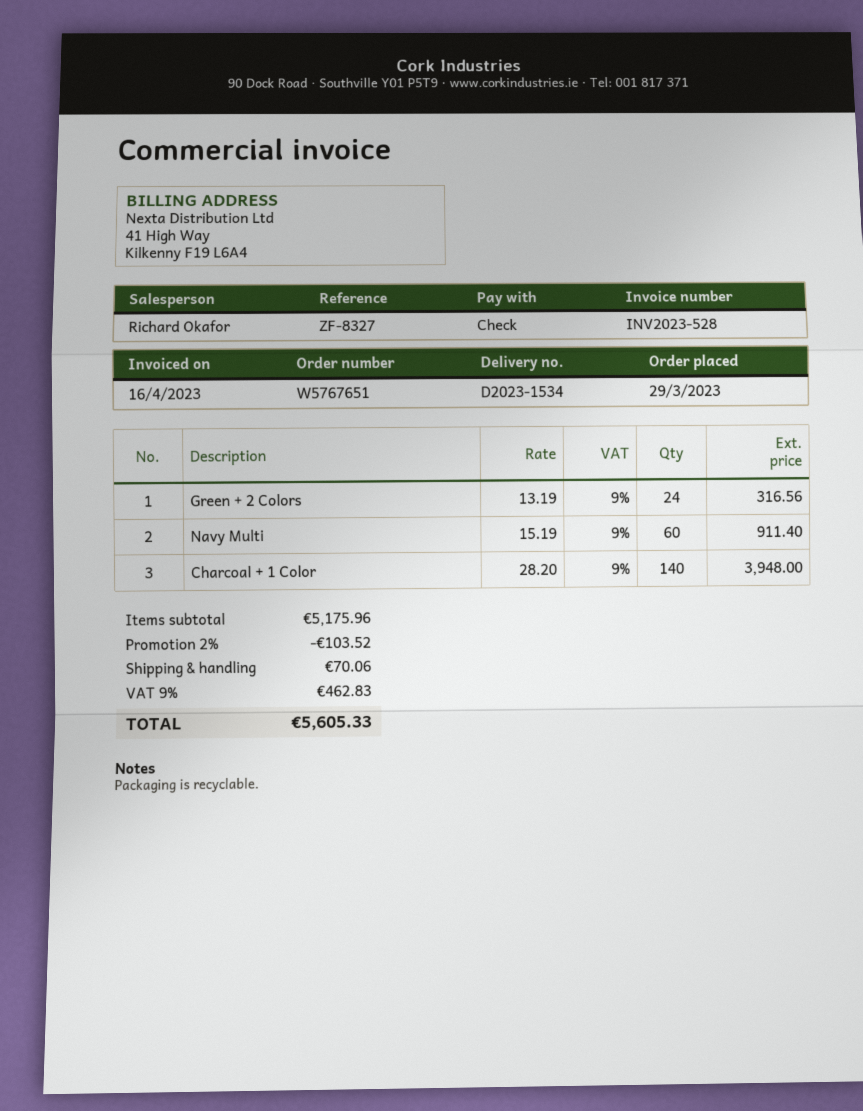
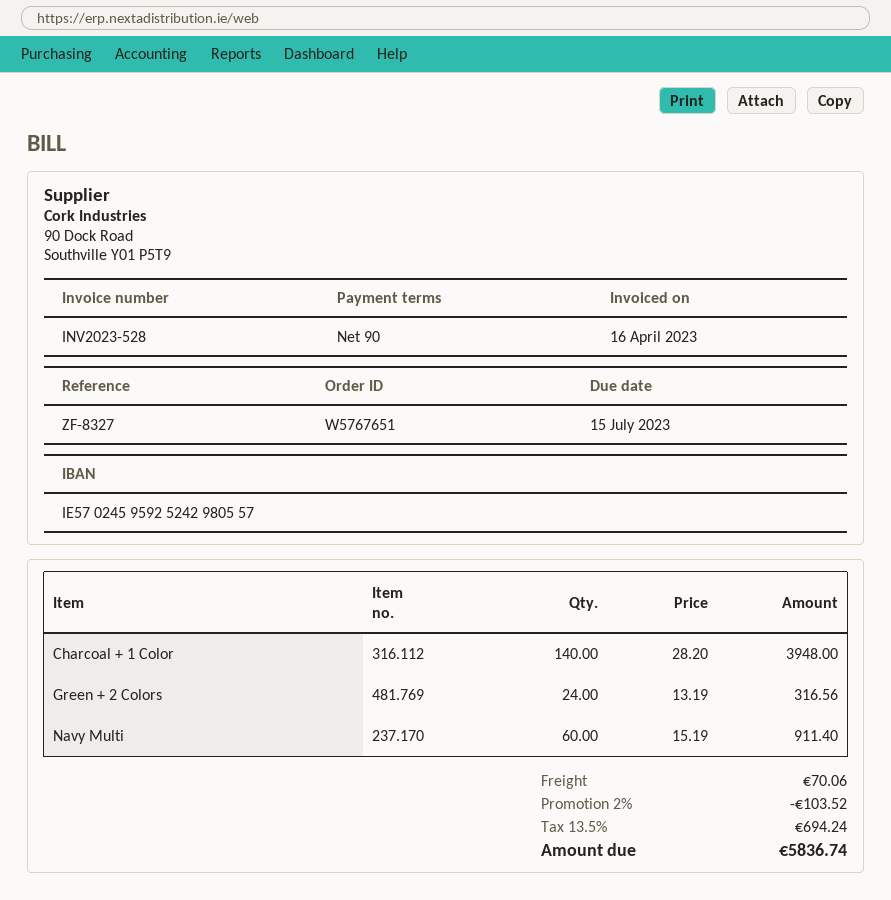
tax: 9% = 462.83 -> 13.5% = 694.24
total: 5605.33 -> 5836.74

